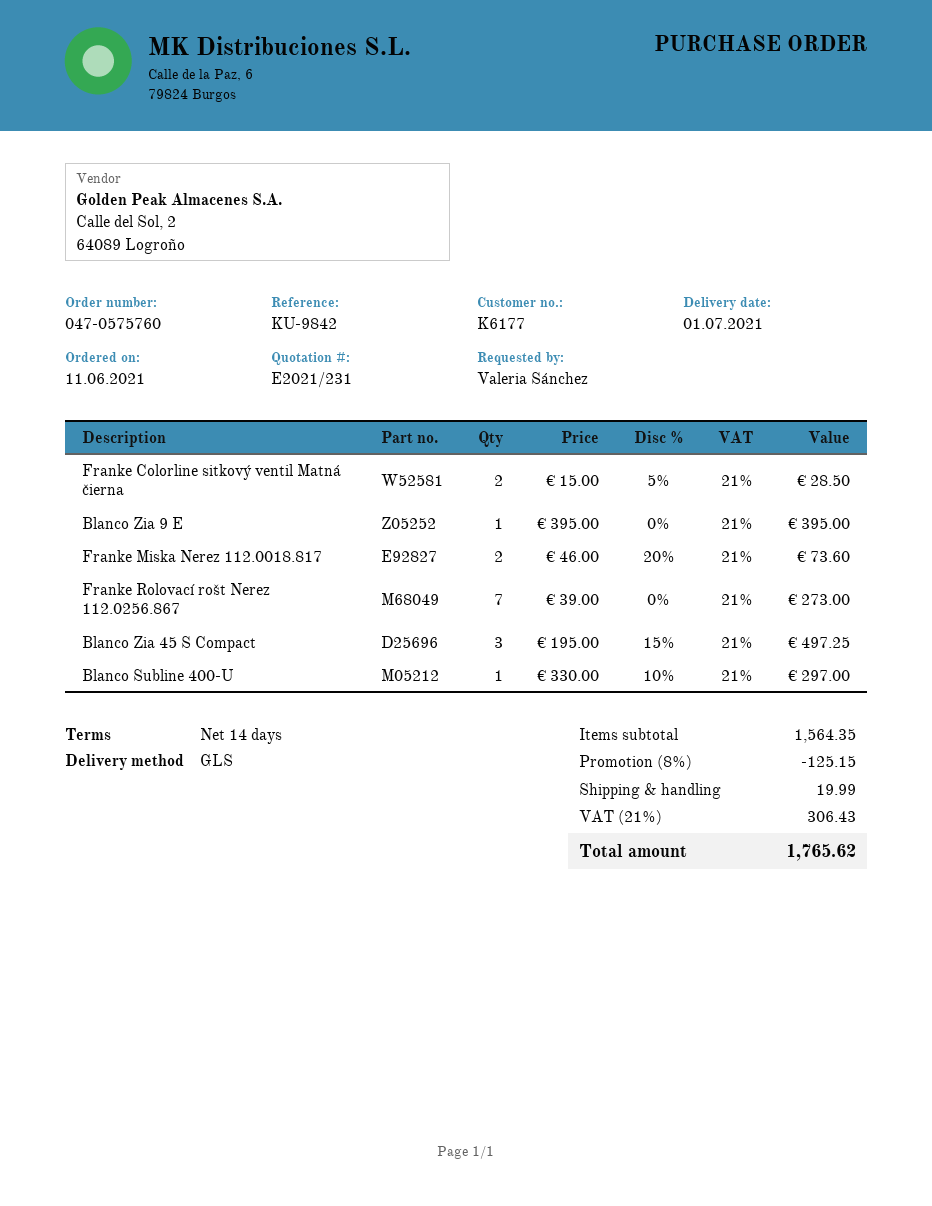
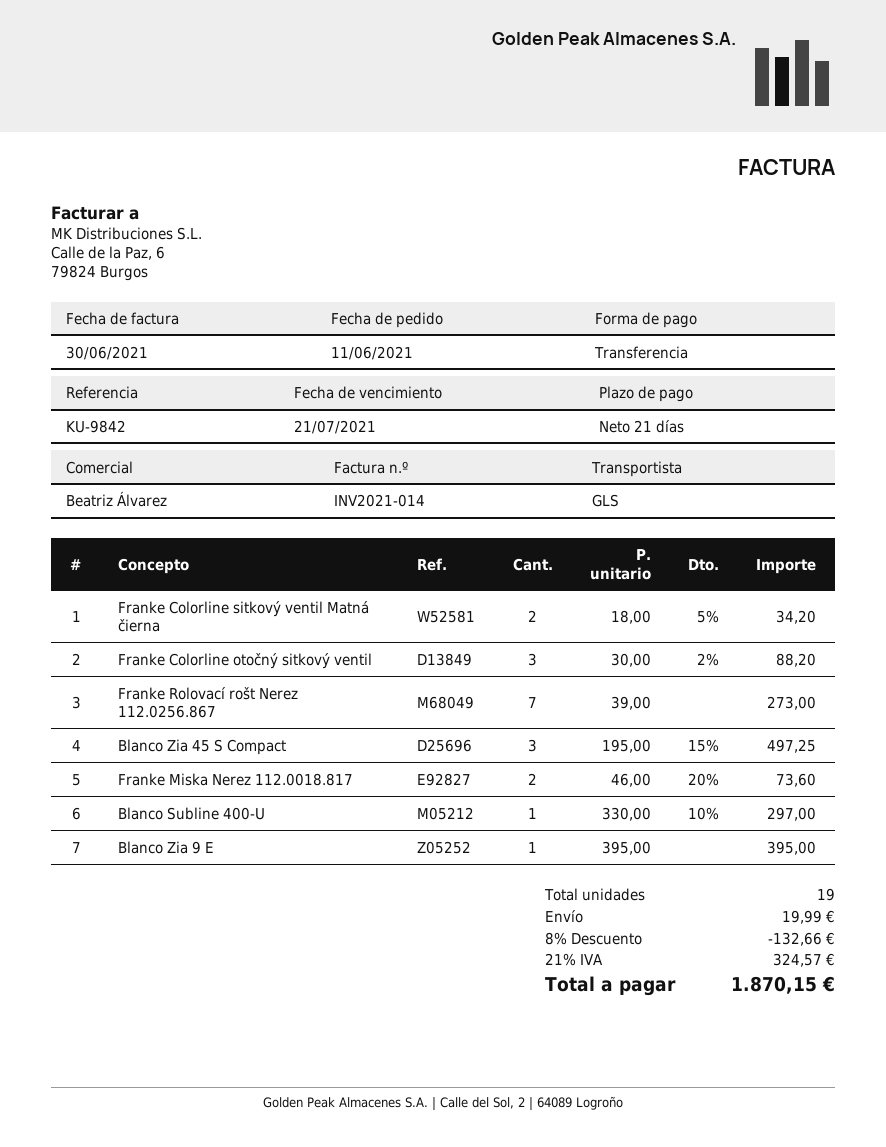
payment terms: 14 days -> 21 days
Franke Colorline sitkový ventil Matná čierna: 2 x 15.00 - 5% = 28.50 -> 2 x 18.00 - 5% = 34.20
Franke Colorline otočný sitkový ventil: none -> 3 x 30.00 - 2% = 88.20
discount: 8% = 125.15 -> 8% = 132.66
tax: 21% = 306.43 -> 21% = 324.57
total: 1765.62 -> 1870.15

